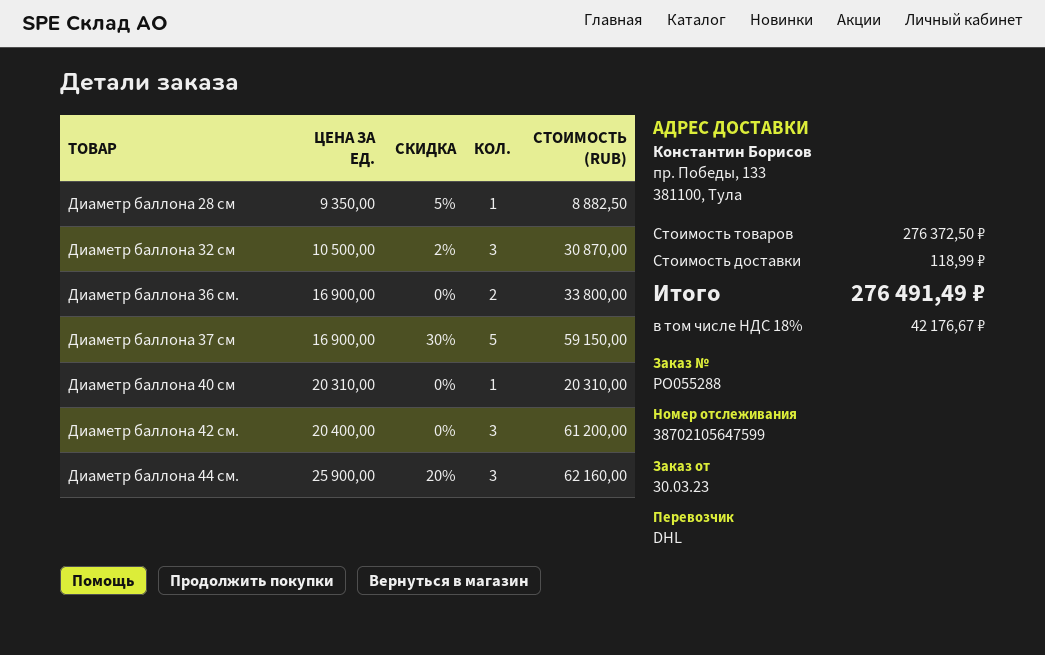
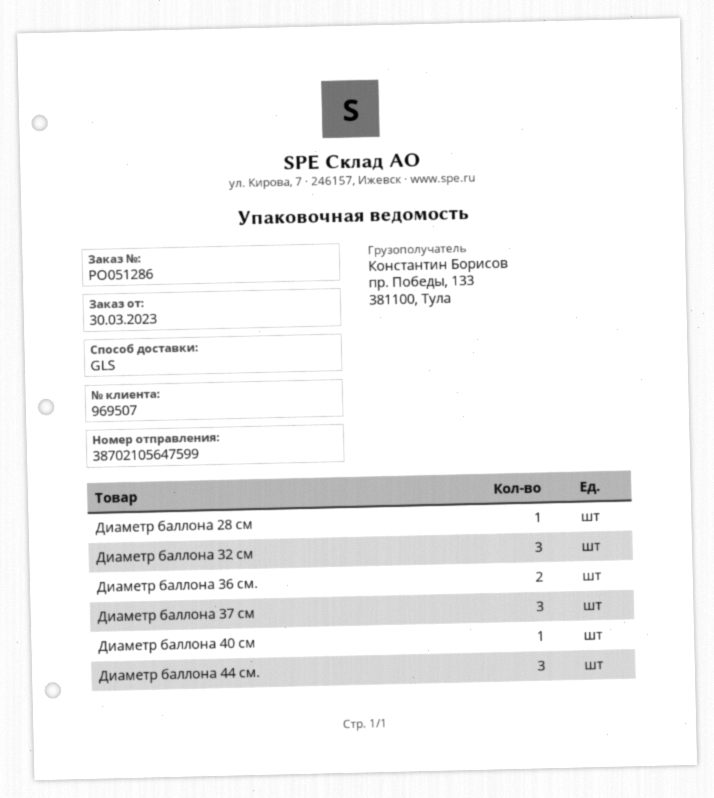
order number: PO055288 -> PO051286
shipping method: DHL -> GLS
Диаметр баллона 37 см: 5 -> 3
Диаметр баллона 42 см.: 3 -> none

